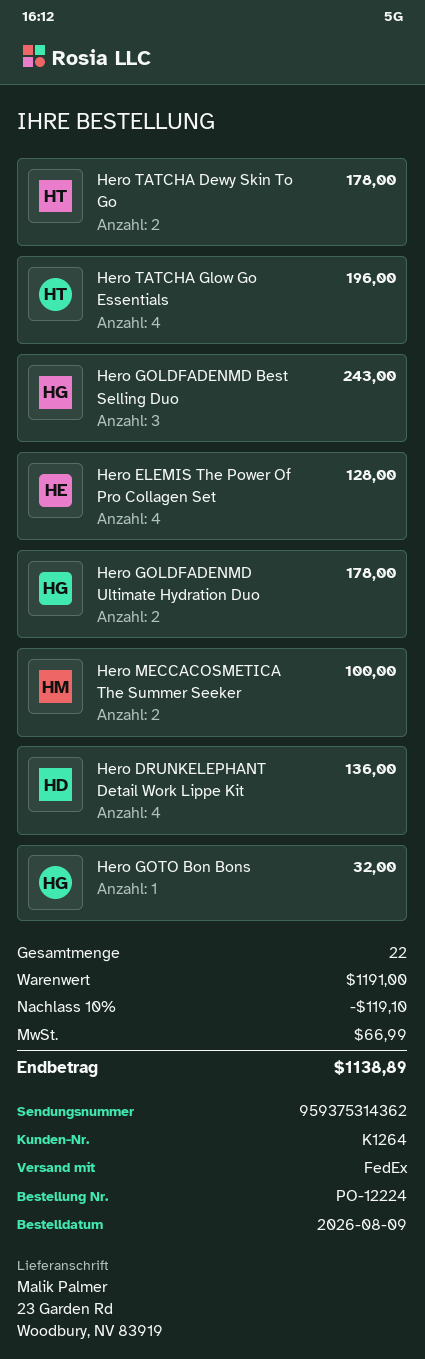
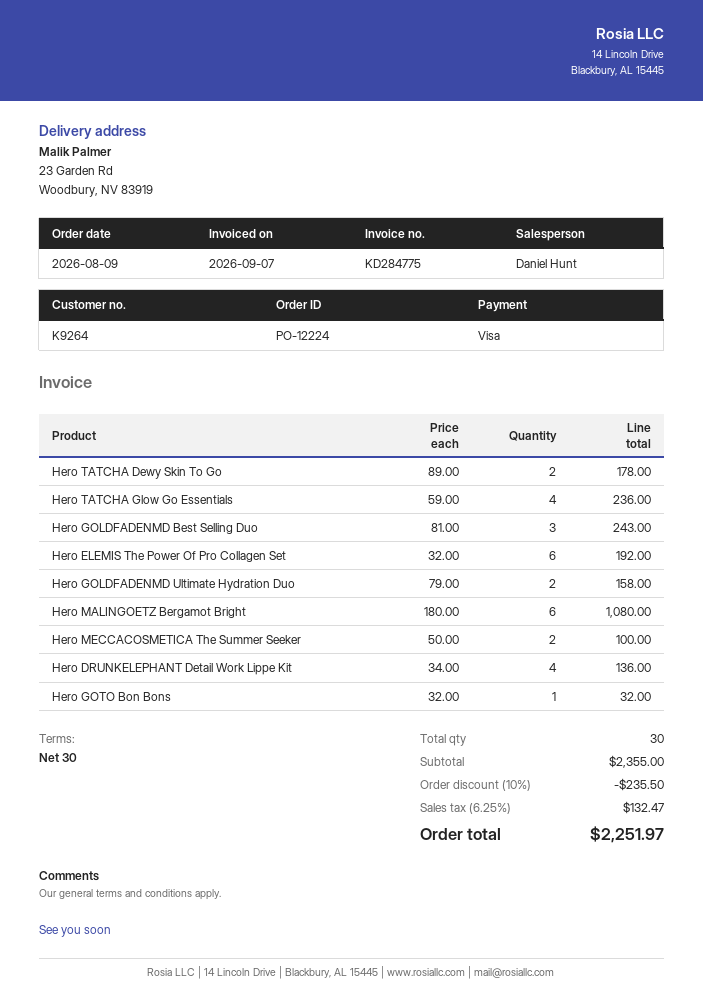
customer number: K1264 -> K9264
Hero TATCHA Glow Go Essentials: 4 for 196.00 -> 4 for 236.00
Hero ELEMIS The Power Of Pro Collagen Set: 4 for 128.00 -> 6 for 192.00
Hero GOLDFADENMD Ultimate Hydration Duo: 2 for 178.00 -> 2 for 158.00
Hero MALINGOETZ Bergamot Bright: none -> 6 for 1080.00
total quantity: 22 -> 30
subtotal: 1191.00 -> 2355.00
discount: 10% = 119.10 -> 10% = 235.50
tax: 66.99 -> 132.47
total: 1138.89 -> 2251.97

